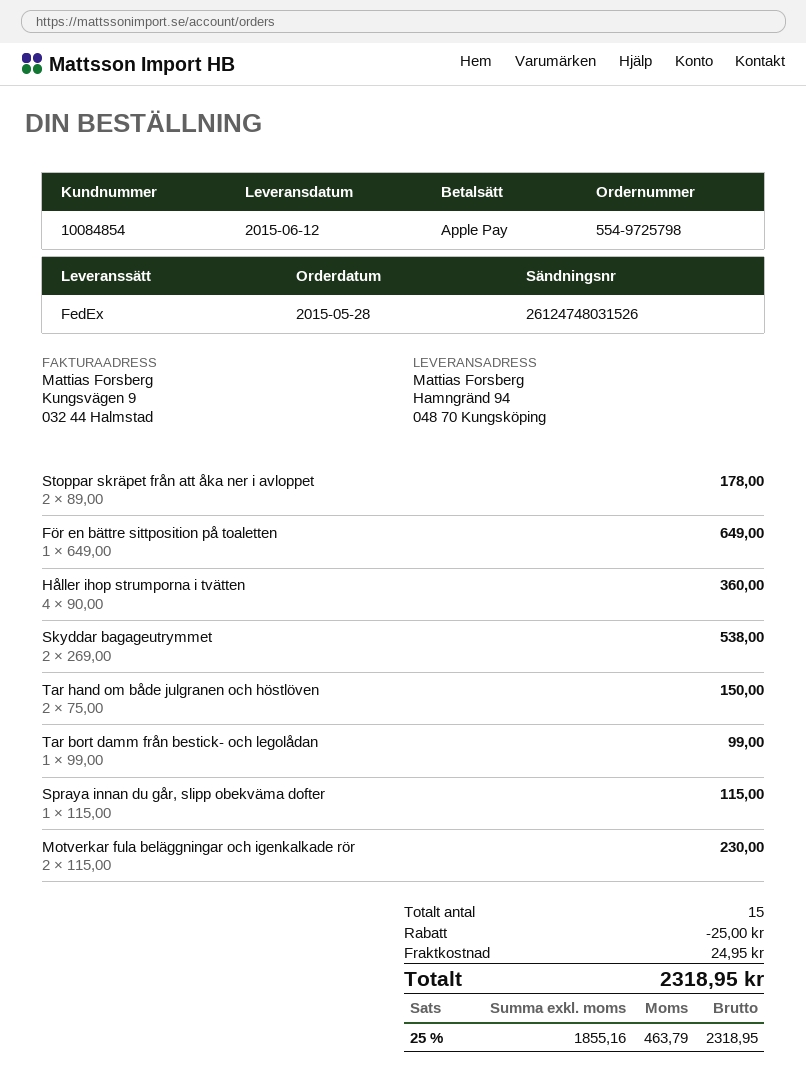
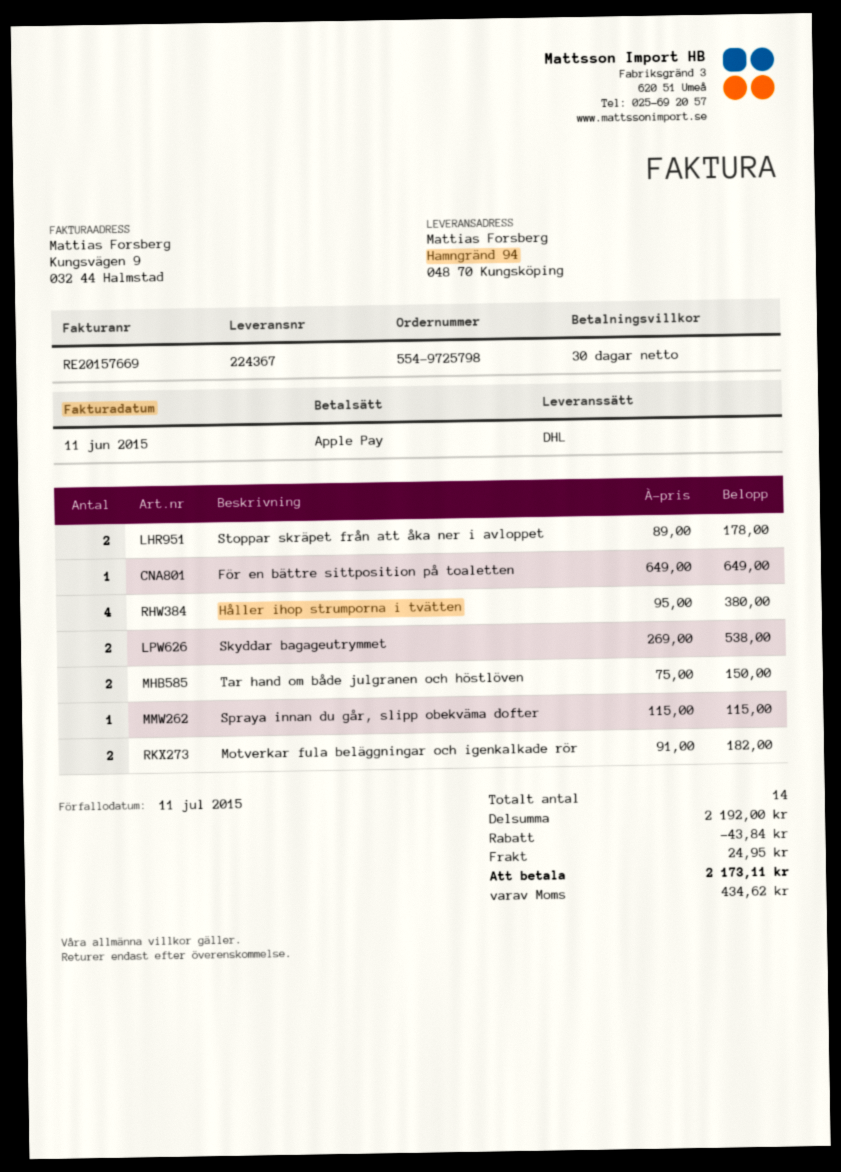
shipping method: FedEx -> DHL
Håller ihop strumporna i tvätten: 4 x 90.00 = 360.00 -> 4 x 95.00 = 380.00
Tar bort damm från bestick- och legolådan: 1 x 99.00 = 99.00 -> none
Motverkar fula beläggningar och igenkalkade rör: 2 x 115.00 = 230.00 -> 2 x 91.00 = 182.00
total quantity: 15 -> 14
discount: 25.00 -> 43.84
tax: 463.79 -> 434.62
total: 2318.95 -> 2173.11

